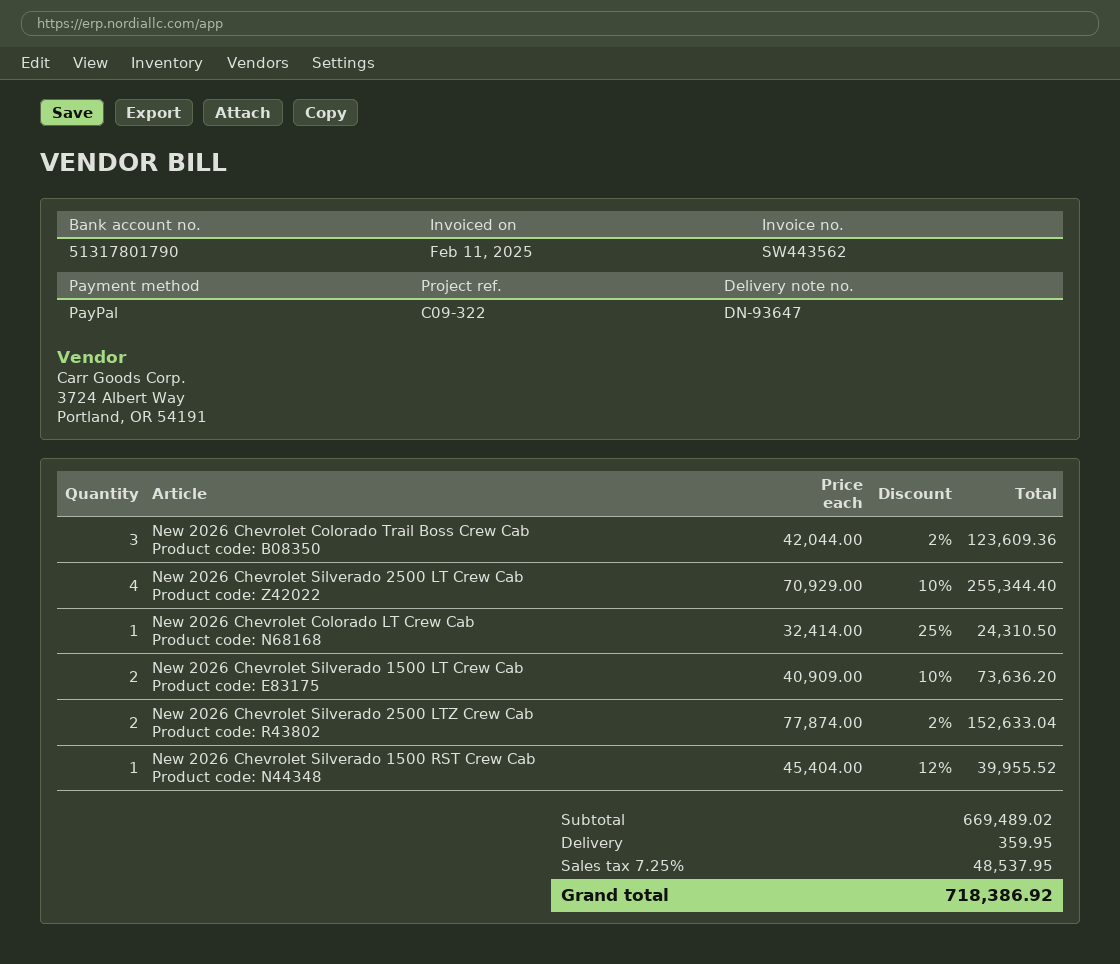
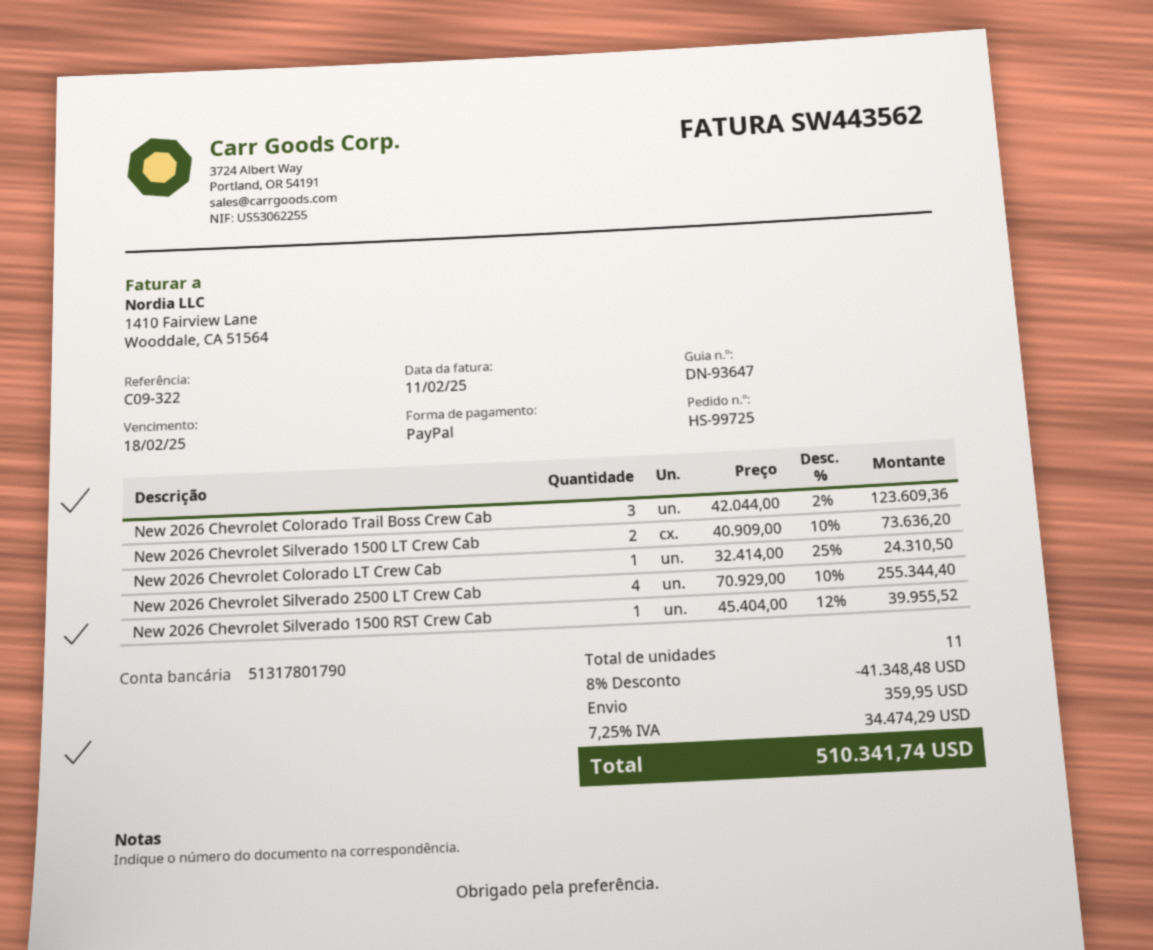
New 2026 Chevrolet Silverado 2500 LTZ Crew Cab: 2 x 77874.00 - 2% = 152633.04 -> none
discount: none -> 8% = 41348.48
tax: 7.25% = 48537.95 -> 7.25% = 34474.29
total: 718386.92 -> 510341.74

